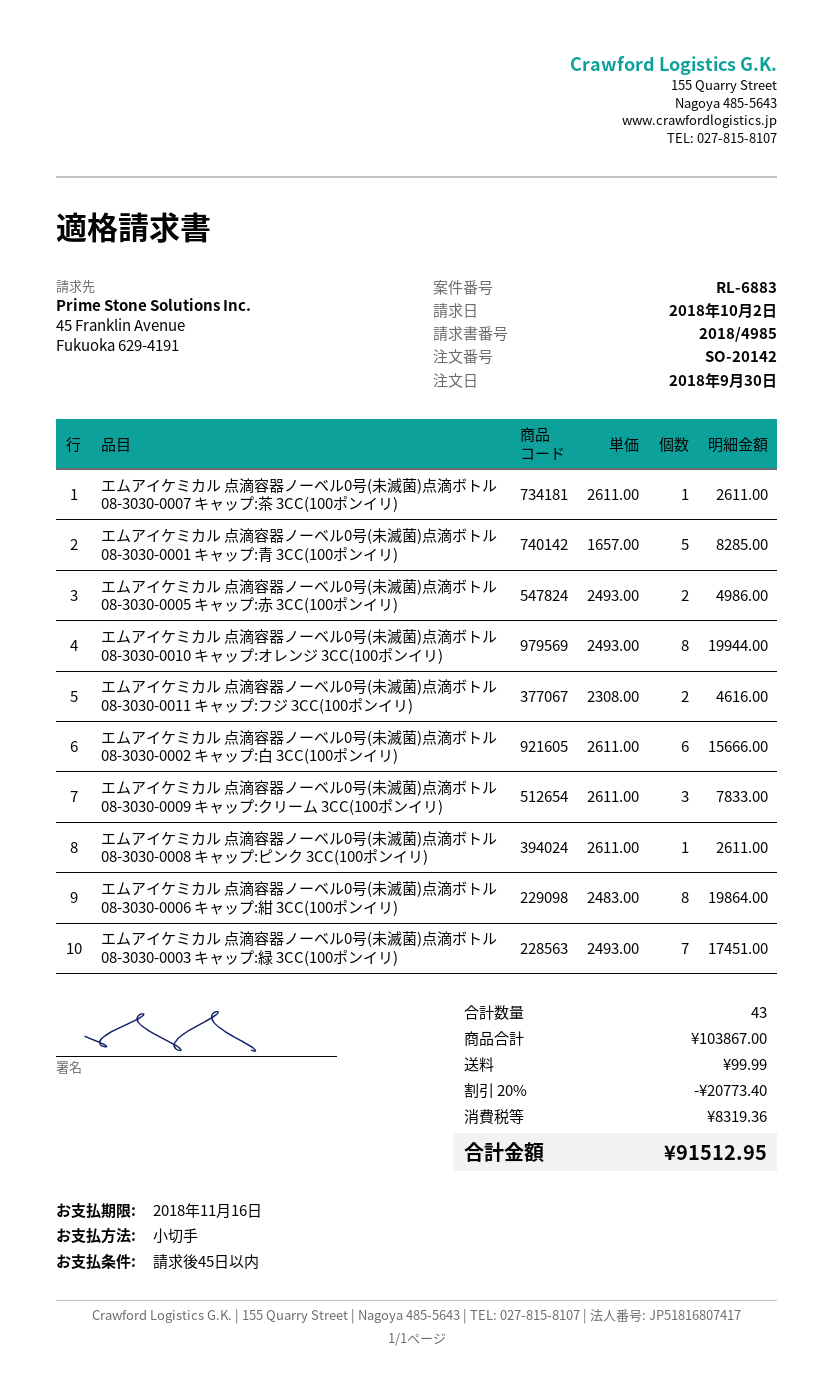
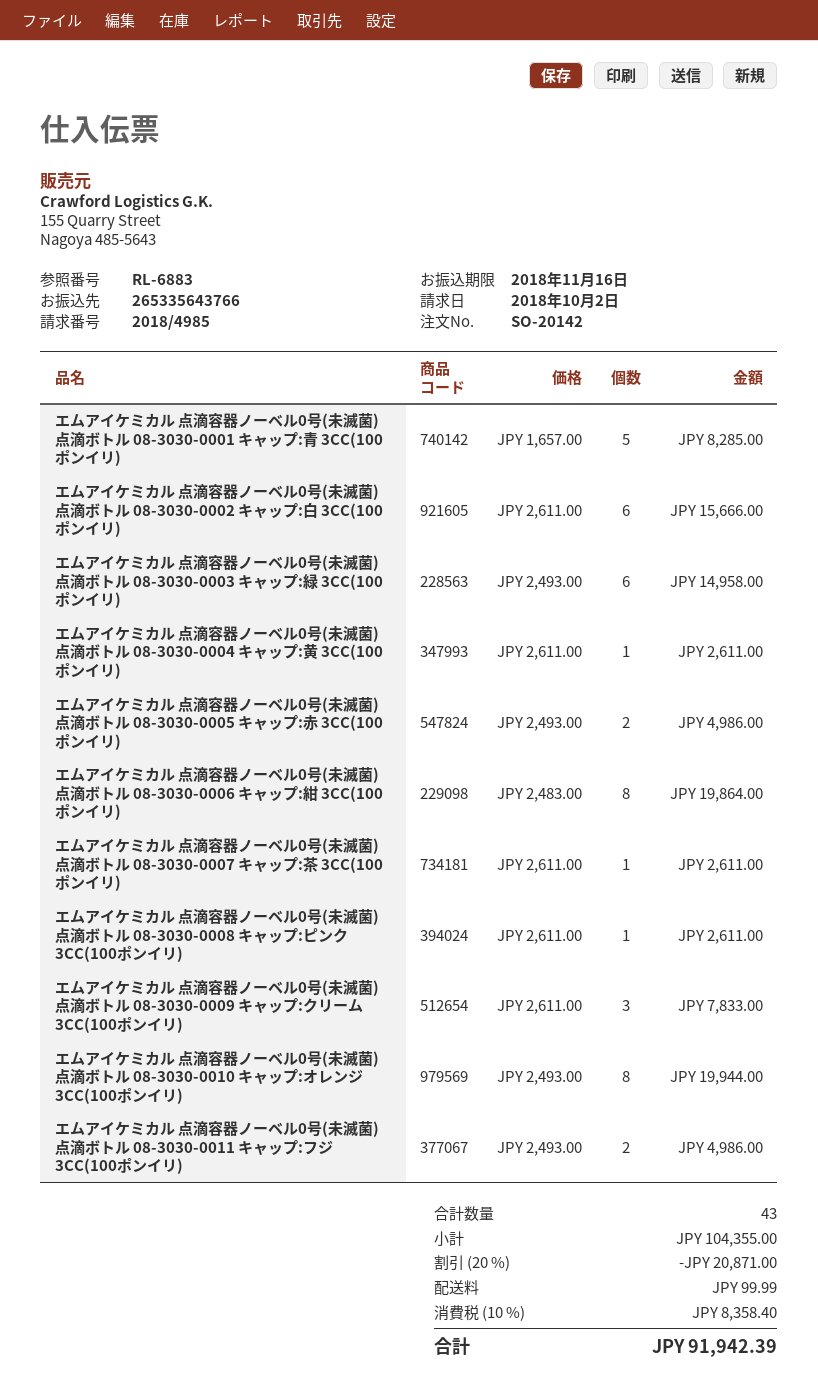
エムアイケミカル 点滴容器ノーベル0号(未滅菌)点滴ボトル 08-3030-0011 キャップ:フジ 3CC(100ポンイリ): 2 x 2308.00 = 4616.00 -> 2 x 2493.00 = 4986.00
エムアイケミカル 点滴容器ノーベル0号(未滅菌)点滴ボトル 08-3030-0003 キャップ:緑 3CC(100ポンイリ): 7 x 2493.00 = 17451.00 -> 6 x 2493.00 = 14958.00
エムアイケミカル 点滴容器ノーベル0号(未滅菌)点滴ボトル 08-3030-0004 キャップ:黄 3CC(100ポンイリ): none -> 1 x 2611.00 = 2611.00
subtotal: 103867.00 -> 104355.00
discount: 20% = 20773.40 -> 20% = 20871.00
tax: 8319.36 -> 8358.40
total: 91512.95 -> 91942.39

